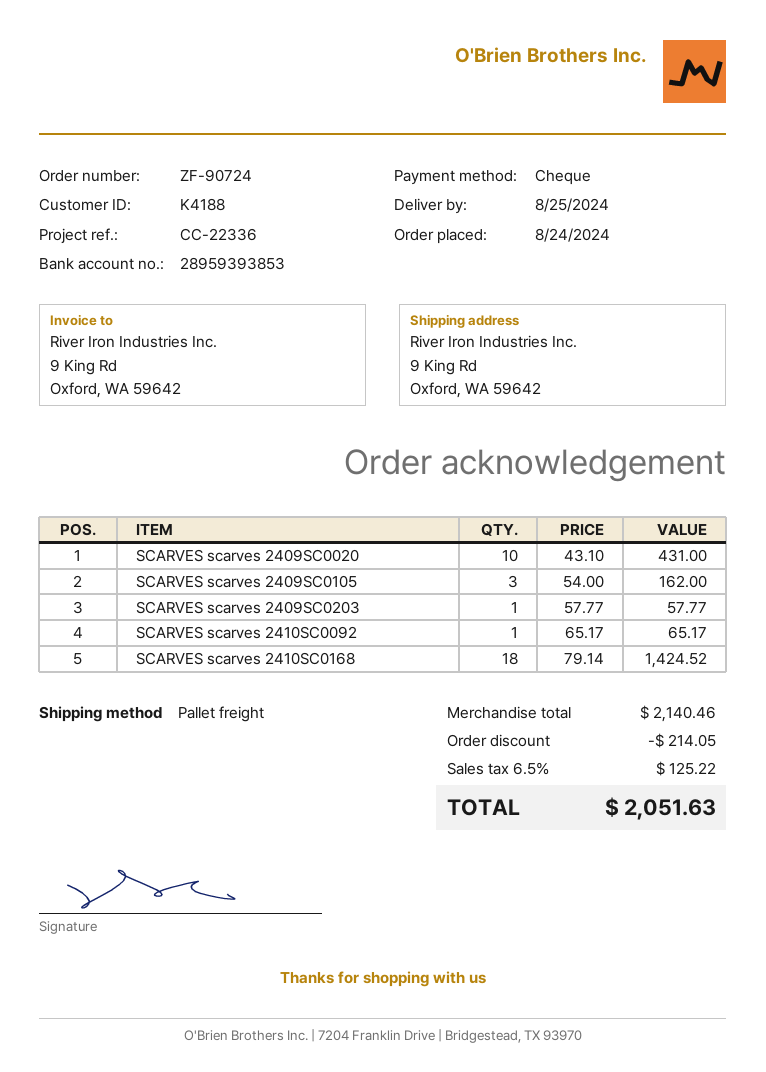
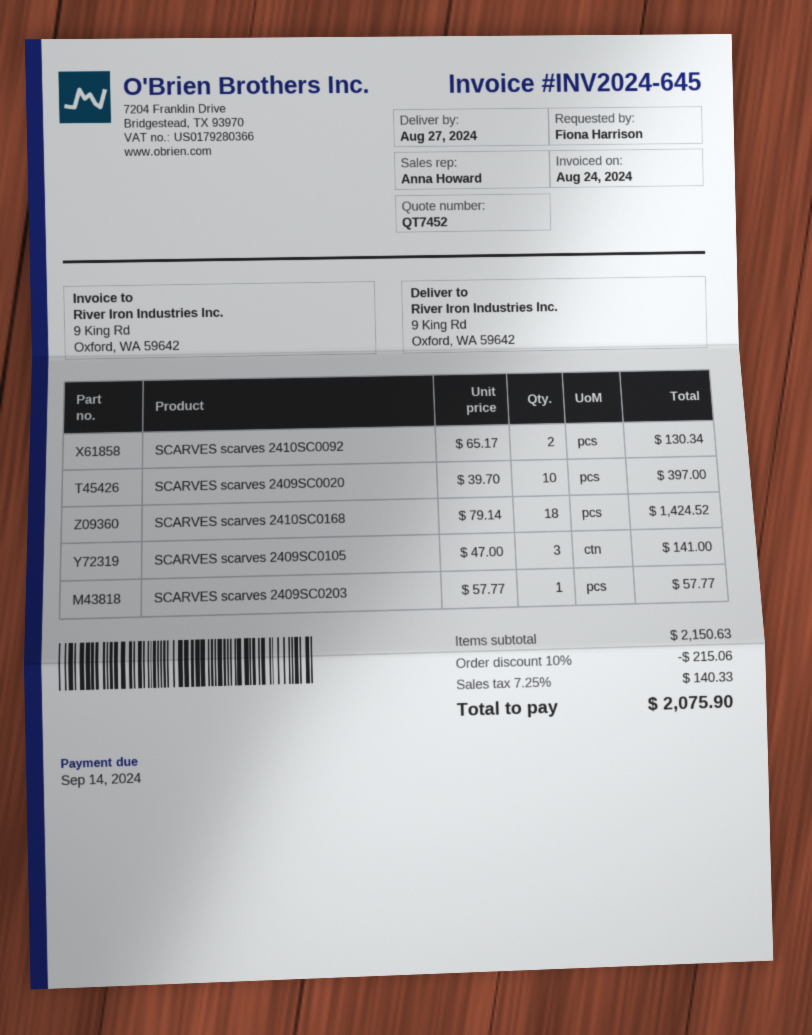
delivery date: 2024-08-25 -> 2024-08-27
SCARVES scarves 2409SC0020: 10 x 43.10 = 431.00 -> 10 x 39.70 = 397.00
SCARVES scarves 2409SC0105: 3 x 54.00 = 162.00 -> 3 x 47.00 = 141.00
SCARVES scarves 2410SC0092: 1 x 65.17 = 65.17 -> 2 x 65.17 = 130.34
subtotal: 2140.46 -> 2150.63
discount: 214.05 -> 215.06
tax: 6.5% = 125.22 -> 7.25% = 140.33
total: 2051.63 -> 2075.90

